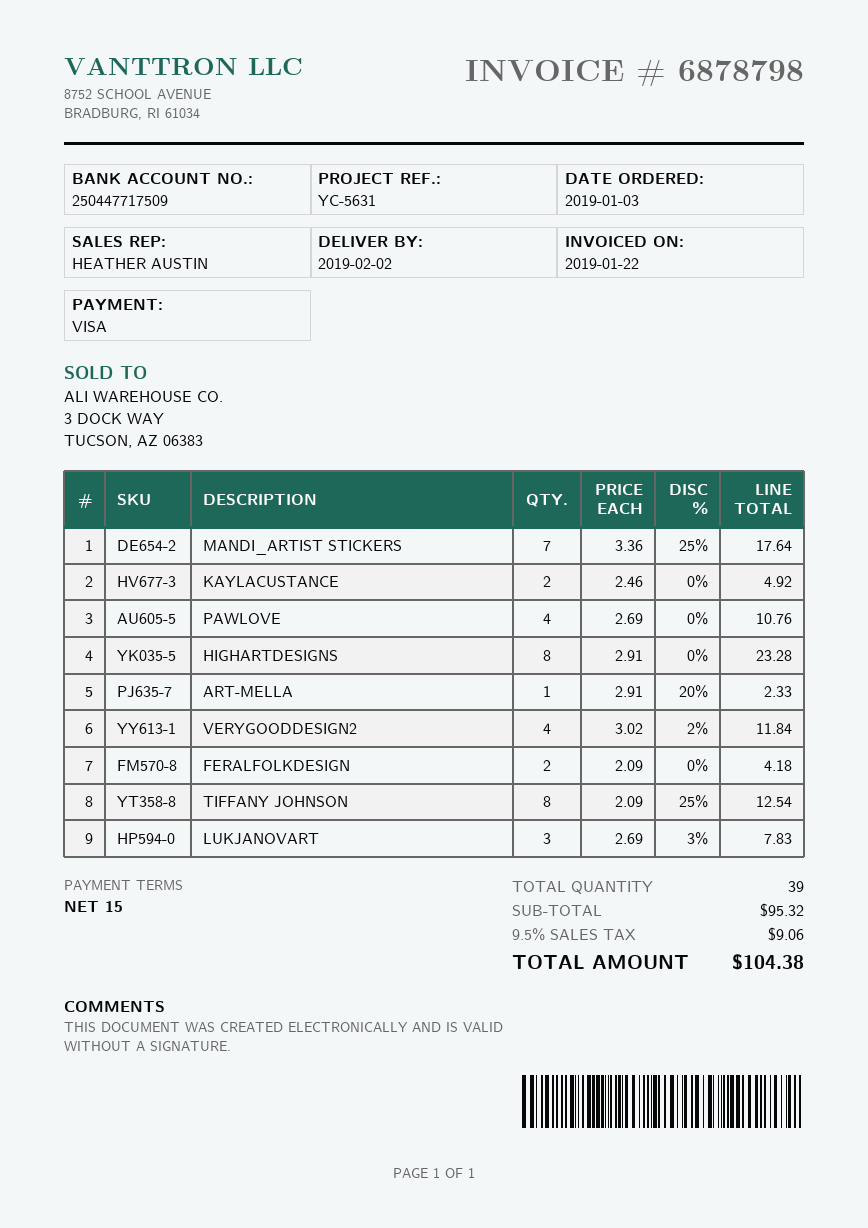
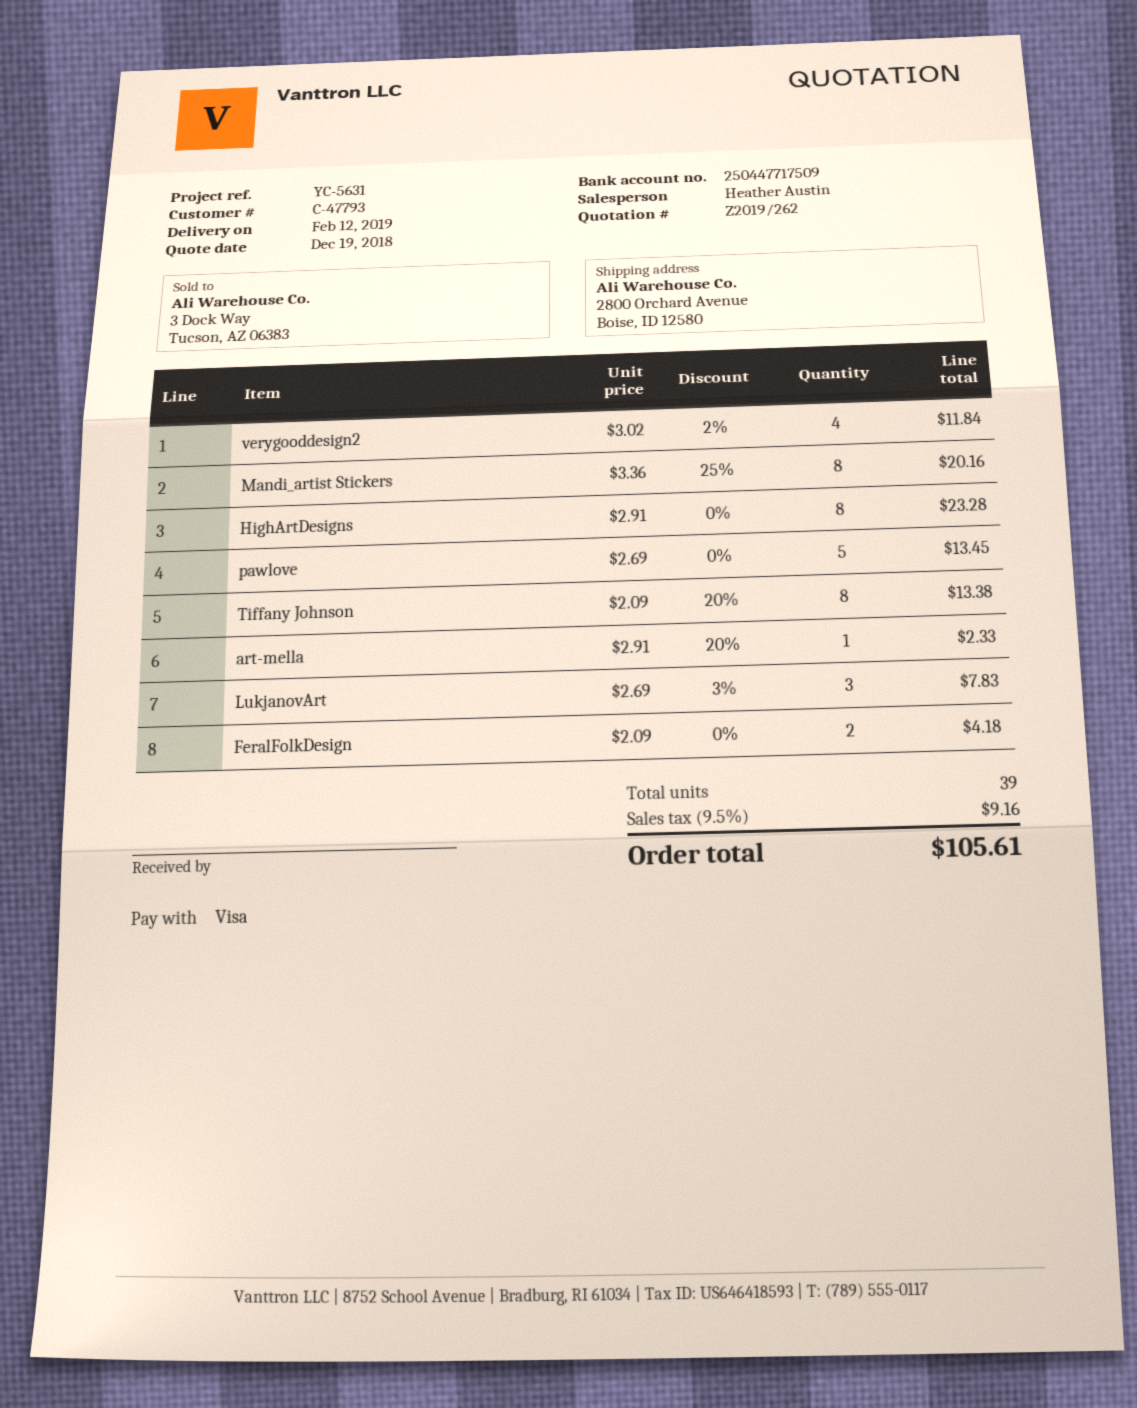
delivery date: 2019-02-02 -> 2019-02-12
MANDI_ARTIST STICKERS: 7 x 3.36 - 25% = 17.64 -> 8 x 3.36 - 25% = 20.16
KAYLACUSTANCE: 2 x 2.46 = 4.92 -> none
PAWLOVE: 4 x 2.69 = 10.76 -> 5 x 2.69 = 13.45
TIFFANY JOHNSON: 8 x 2.09 - 25% = 12.54 -> 8 x 2.09 - 20% = 13.38
tax: 9.5% = 9.06 -> 9.5% = 9.16
total: 104.38 -> 105.61

